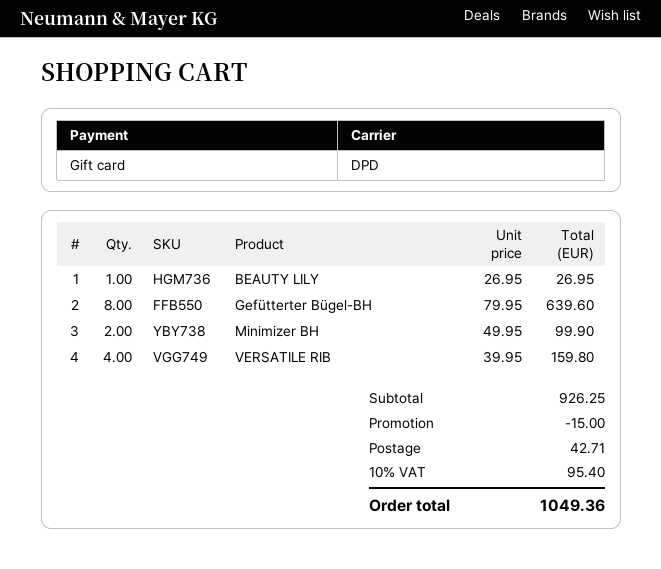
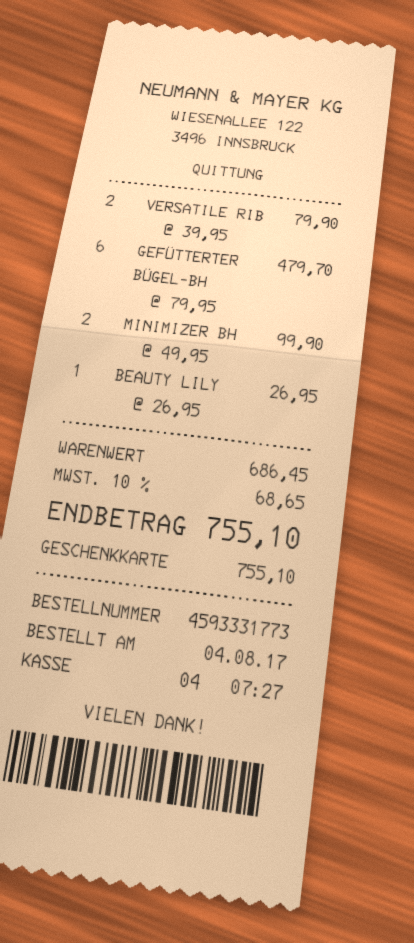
Gefütterter Bügel-BH: 8 x 79.95 = 639.60 -> 6 x 79.95 = 479.70
VERSATILE RIB: 4 x 39.95 = 159.80 -> 2 x 39.95 = 79.90
subtotal: 926.25 -> 686.45
discount: 15.00 -> none
shipping: 42.71 -> none
tax: 10% = 95.40 -> 10% = 68.65
total: 1049.36 -> 755.10

